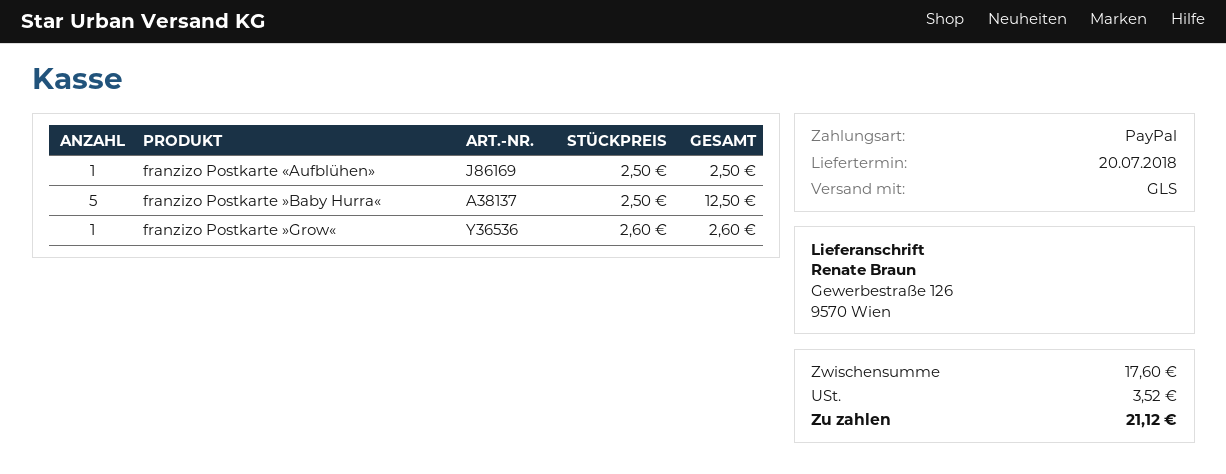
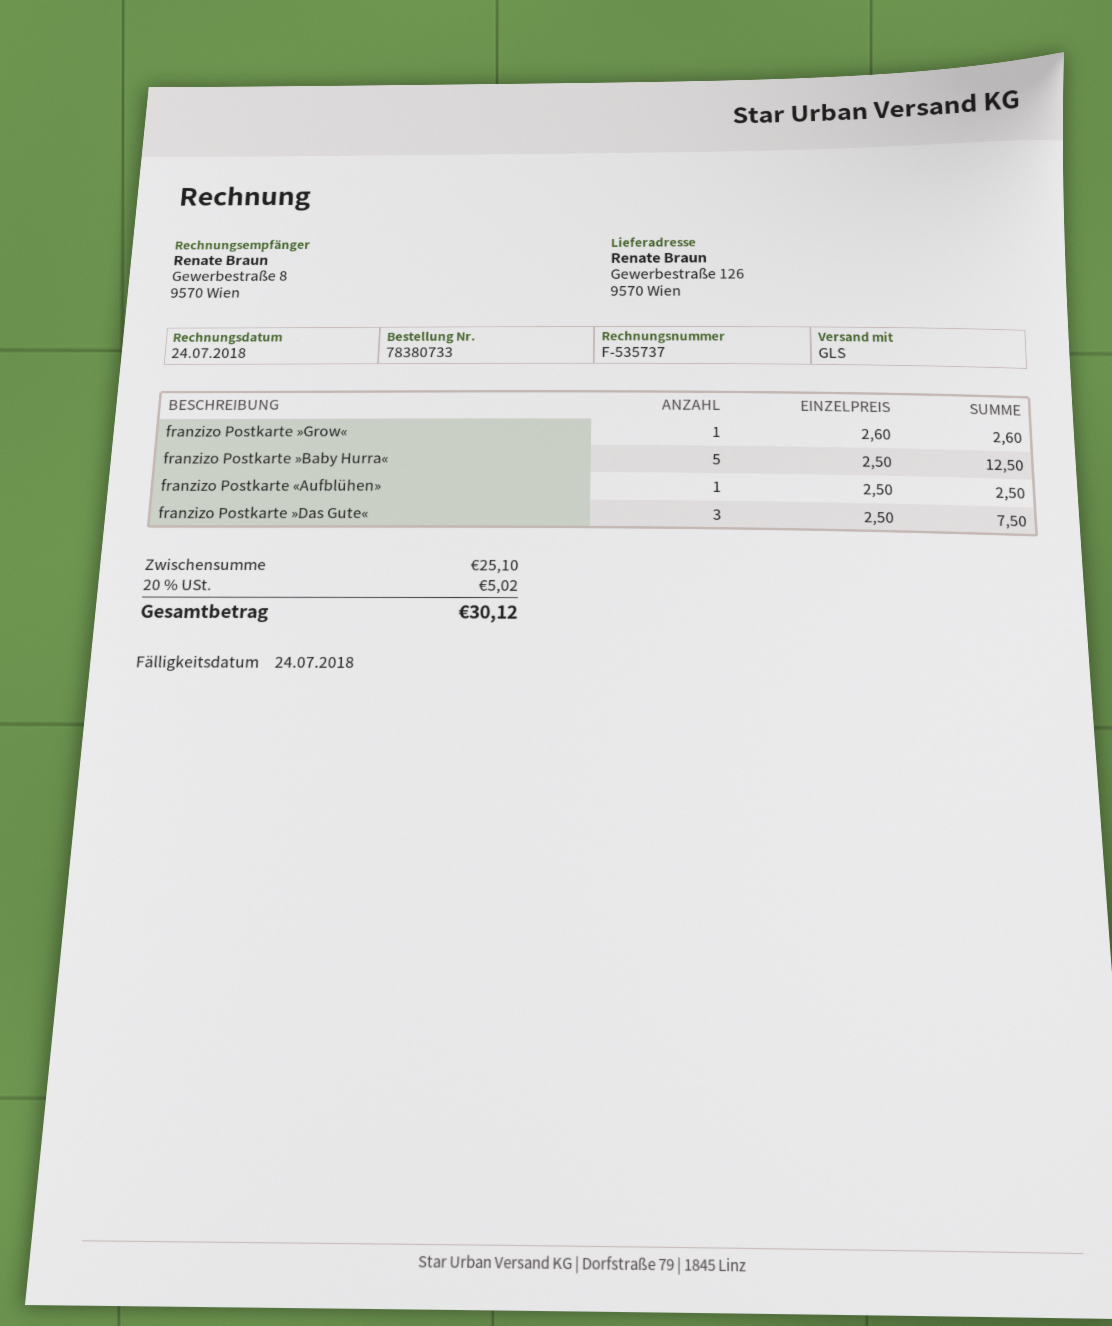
franzizo Postkarte »Das Gute«: none -> 3 x 2.50 = 7.50
subtotal: 17.60 -> 25.10
tax: 3.52 -> 5.02
total: 21.12 -> 30.12

